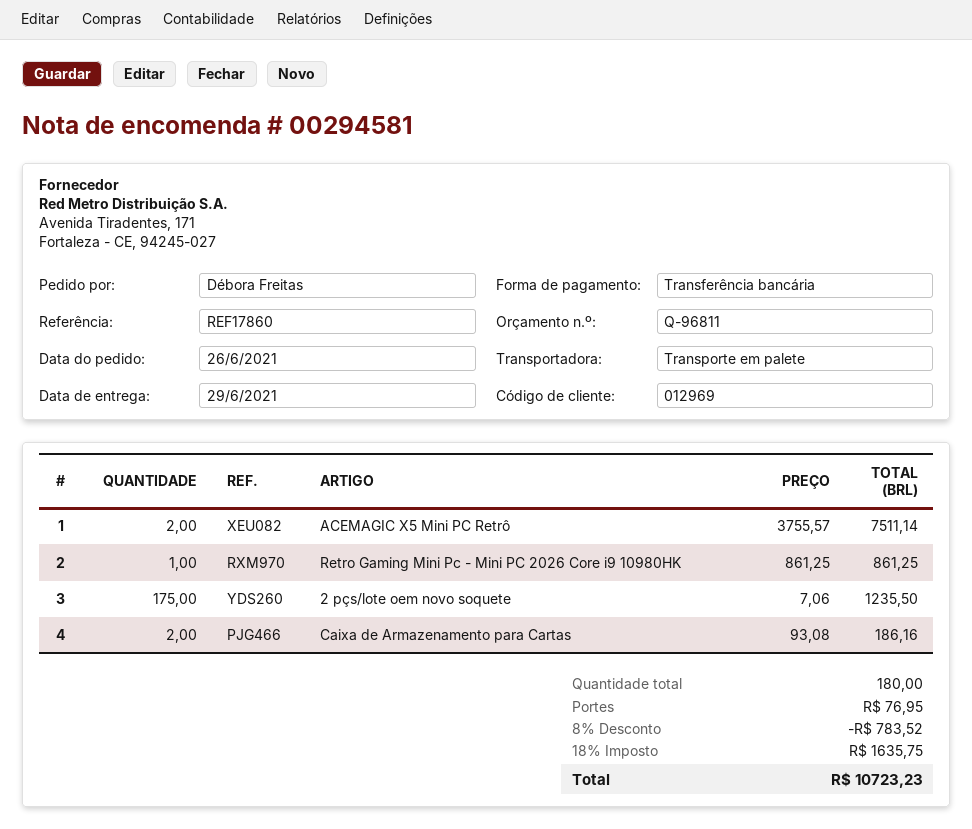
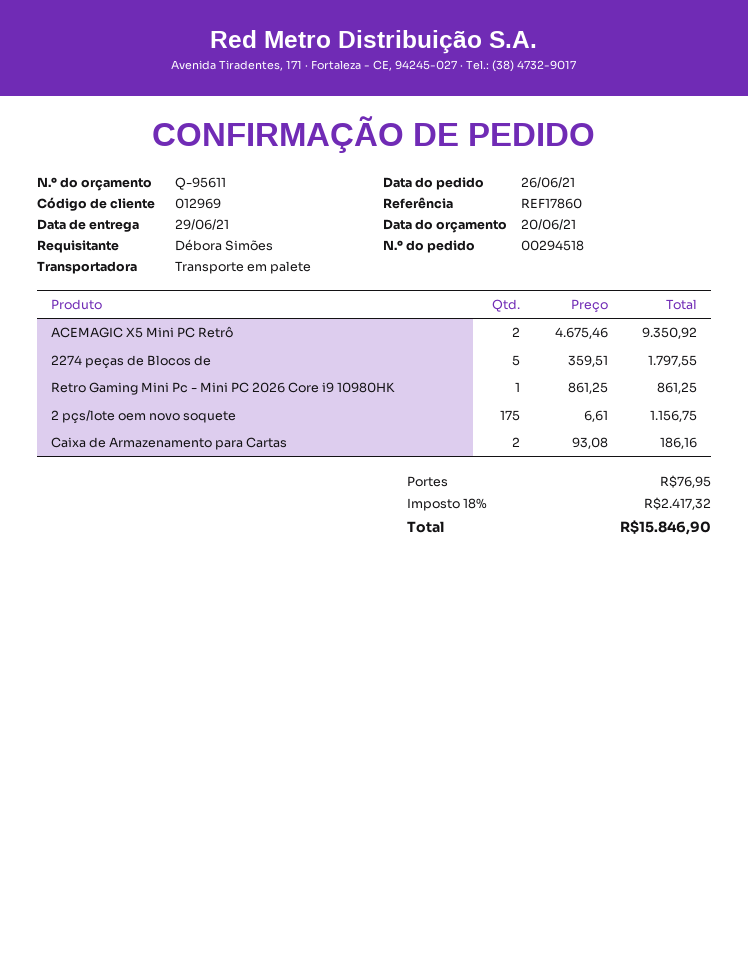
quote number: Q-96811 -> Q-95611
order number: 00294581 -> 00294518
ordered by: Débora Freitas -> Débora Simões
ACEMAGIC X5 Mini PC Retrô: 2 x 3755.57 = 7511.14 -> 2 x 4675.46 = 9350.92
2 pçs/lote oem novo soquete: 175 x 7.06 = 1235.50 -> 175 x 6.61 = 1156.75
2274 peças de Blocos de: none -> 5 x 359.51 = 1797.55
discount: 8% = 783.52 -> none
tax: 18% = 1635.75 -> 18% = 2417.32
total: 10723.23 -> 15846.90

